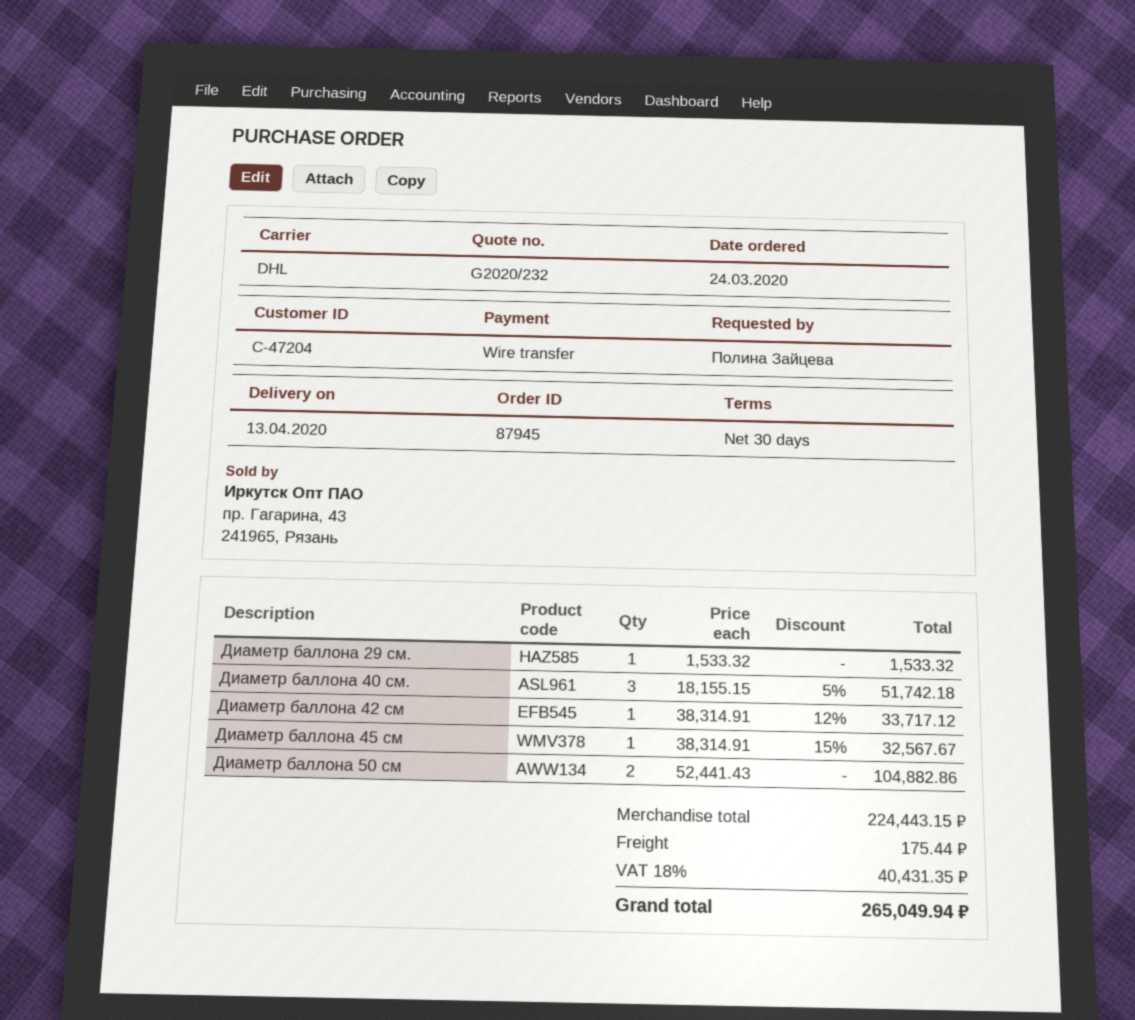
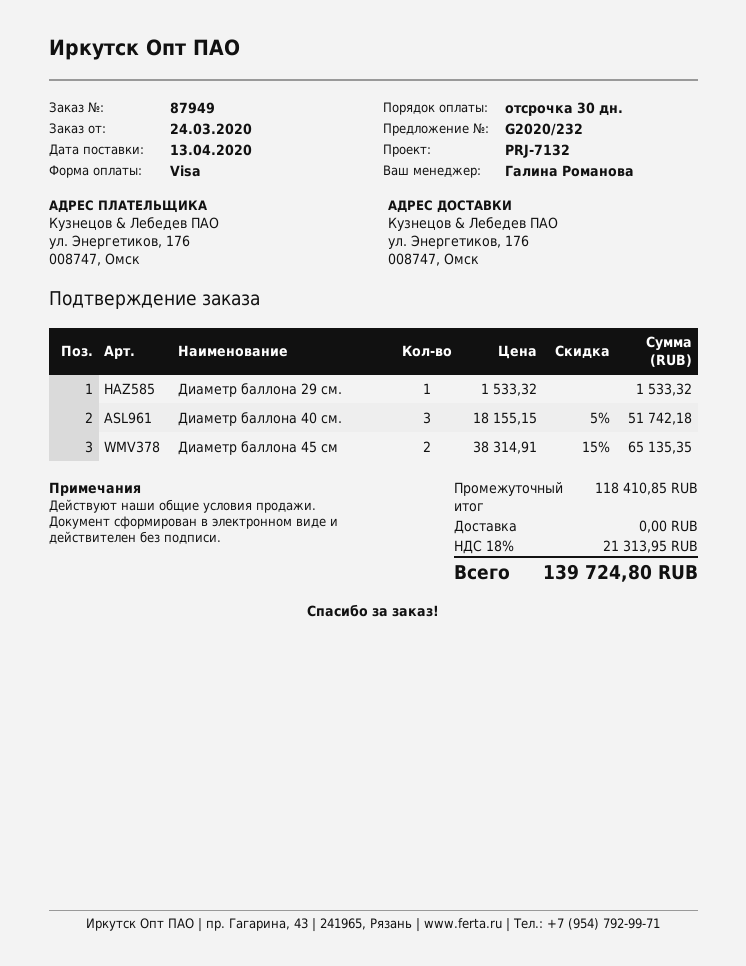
order number: 87945 -> 87949
payment method: bank transfer -> Visa
Диаметр баллона 42 см: 1 x 38314.91 - 12% = 33717.12 -> none
Диаметр баллона 45 см: 1 x 38314.91 - 15% = 32567.67 -> 2 x 38314.91 - 15% = 65135.35
Диаметр баллона 50 см: 2 x 52441.43 = 104882.86 -> none
subtotal: 224443.15 -> 118410.85
shipping: 175.44 -> 0.00
tax: 18% = 40431.35 -> 18% = 21313.95
total: 265049.94 -> 139724.80

